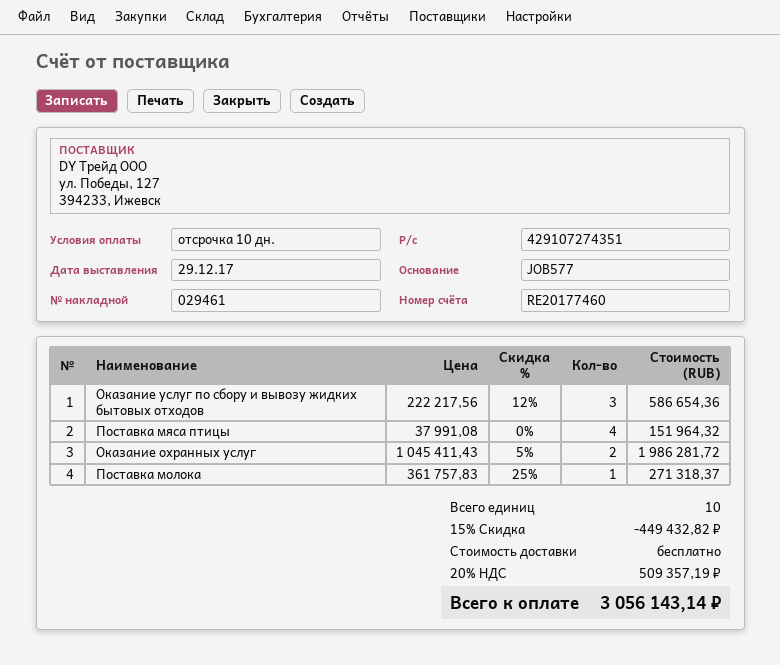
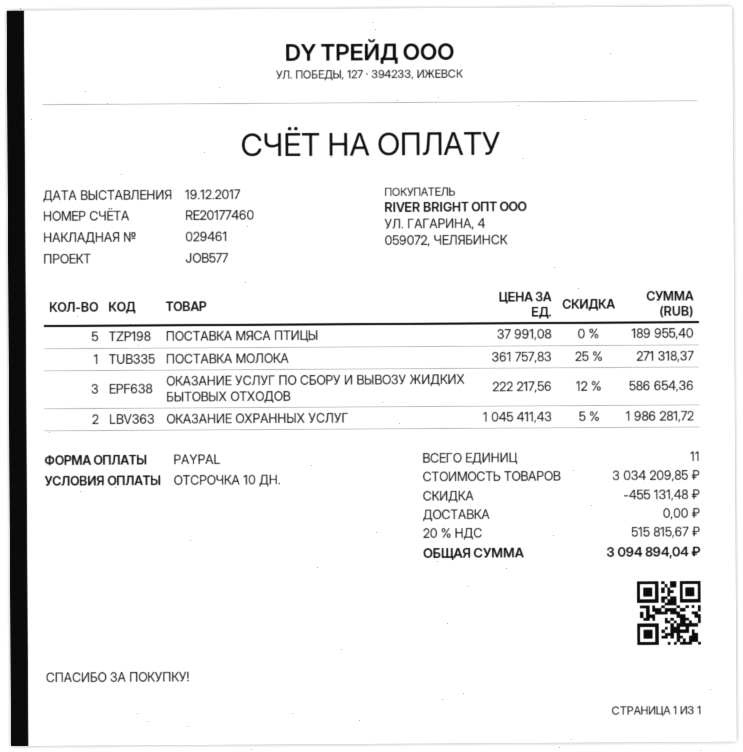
invoice date: 2017-12-29 -> 2017-12-19
Поставка мяса птицы: 4 x 37991.08 = 151964.32 -> 5 x 37991.08 = 189955.40
total quantity: 10 -> 11
discount: 449432.82 -> 455131.48
tax: 20% = 509357.19 -> 20% = 515815.67
total: 3056143.14 -> 3094894.04

